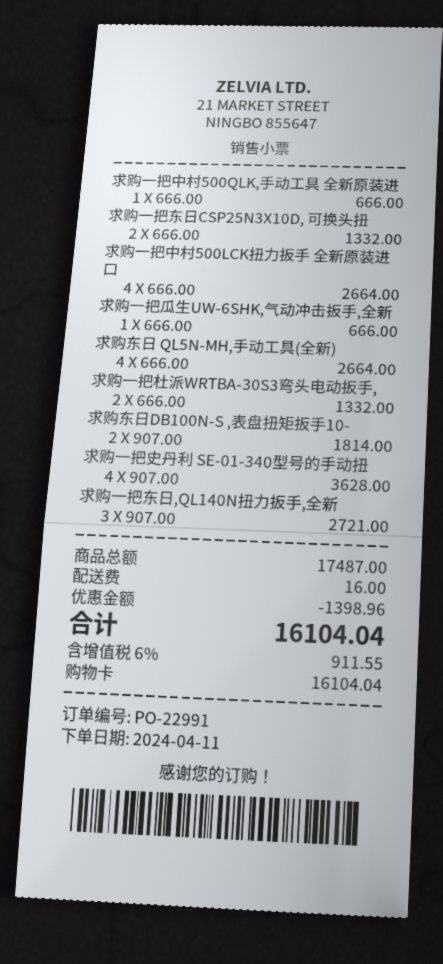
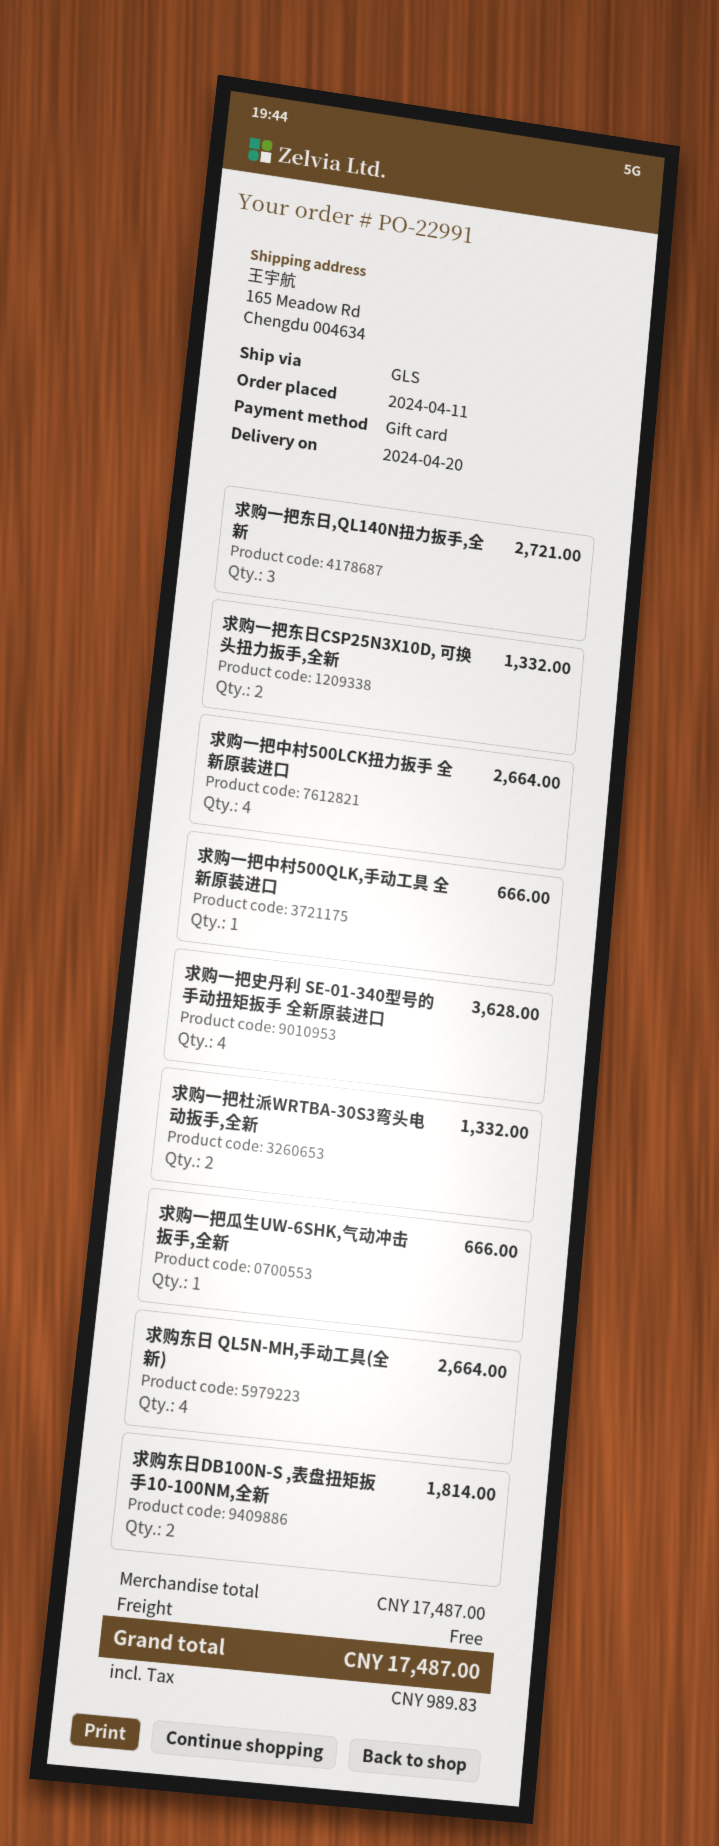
discount: 1398.96 -> none
shipping: 16.00 -> 0.00
tax: 911.55 -> 989.83
total: 16104.04 -> 17487.00

